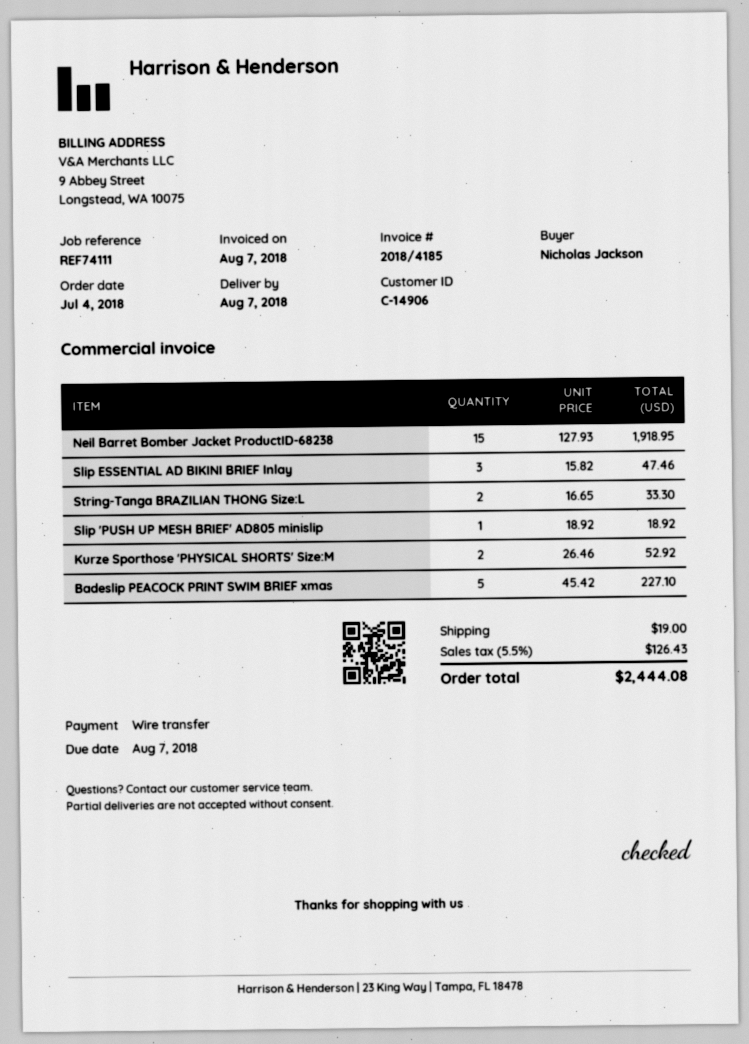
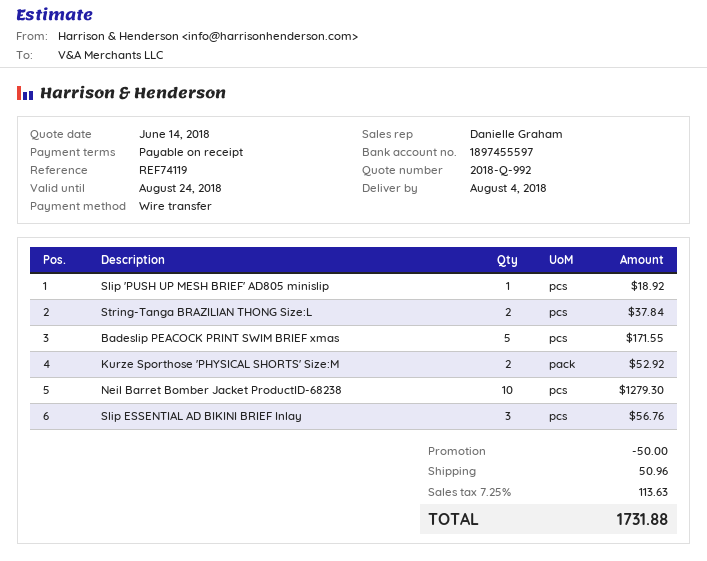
delivery date: 2018-08-07 -> 2018-08-04
reference: REF74111 -> REF74119
Neil Barret Bomber Jacket ProductID-68238: 15 for 1918.95 -> 10 for 1279.30
Slip ESSENTIAL AD BIKINI BRIEF Inlay: 3 for 47.46 -> 3 for 56.76
String-Tanga BRAZILIAN THONG Size:L: 2 for 33.30 -> 2 for 37.84
Badeslip PEACOCK PRINT SWIM BRIEF xmas: 5 for 227.10 -> 5 for 171.55
discount: none -> 50.00
shipping: 19.00 -> 50.96
tax: 5.5% = 126.43 -> 7.25% = 113.63
total: 2444.08 -> 1731.88

